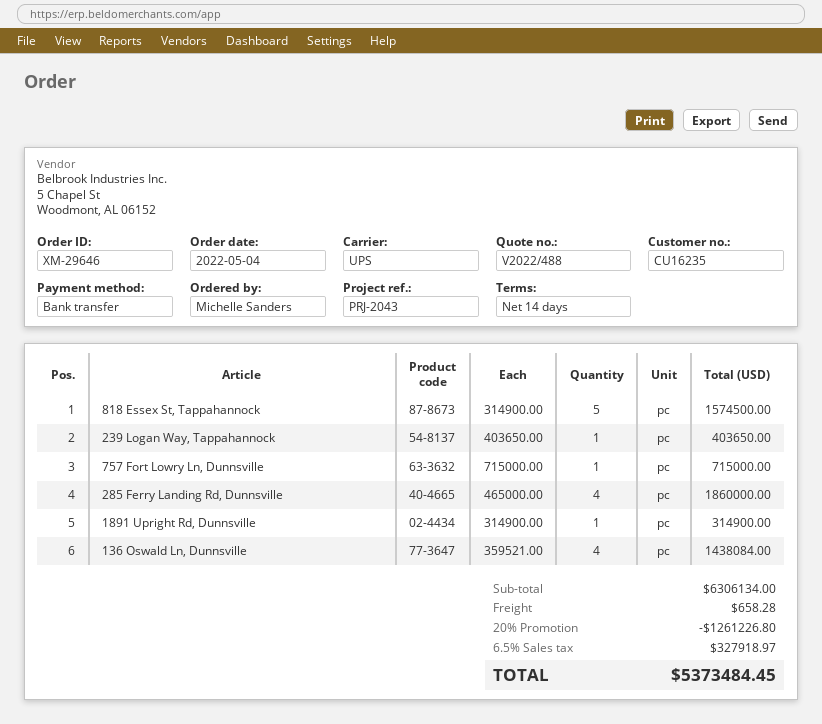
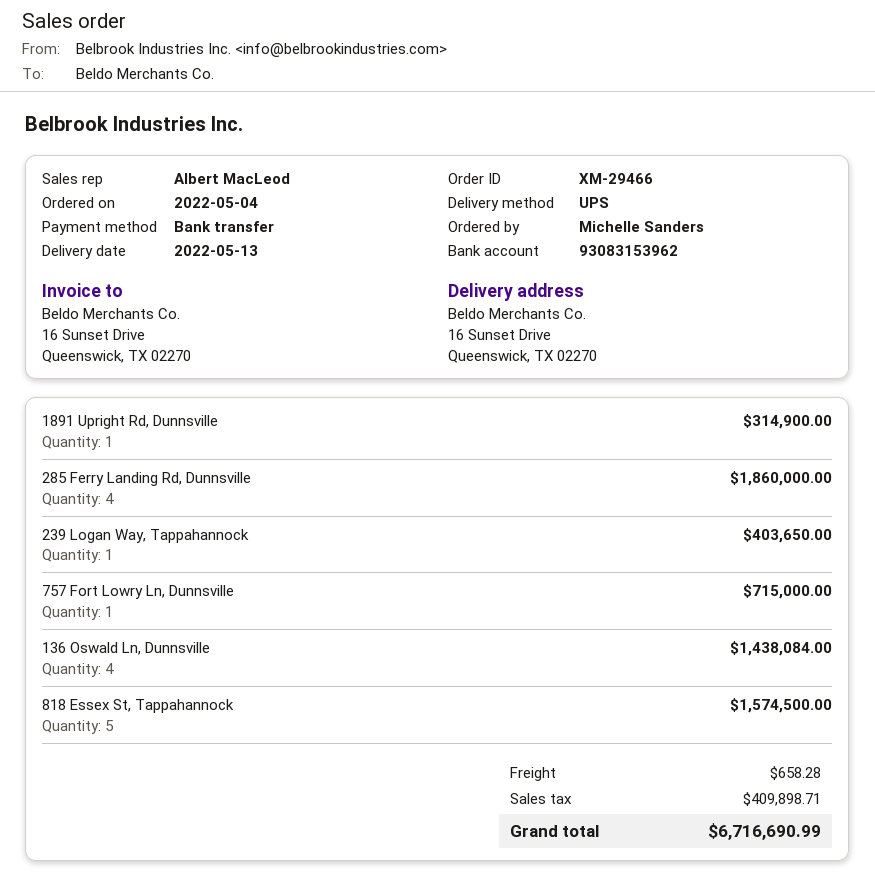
order number: XM-29646 -> XM-29466
discount: 20% = 1261226.80 -> none
tax: 327918.97 -> 409898.71
total: 5373484.45 -> 6716690.99

